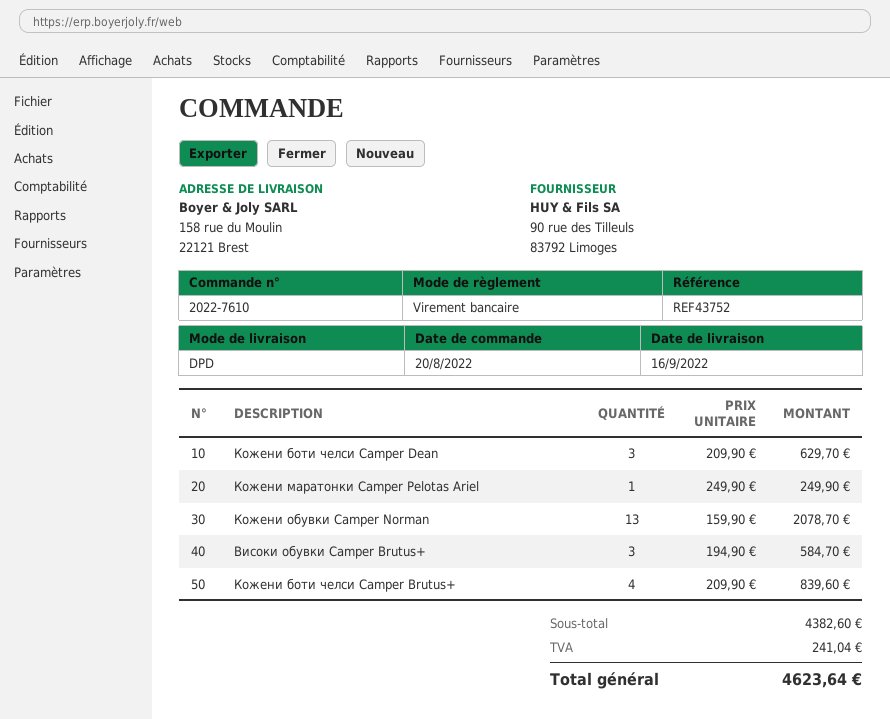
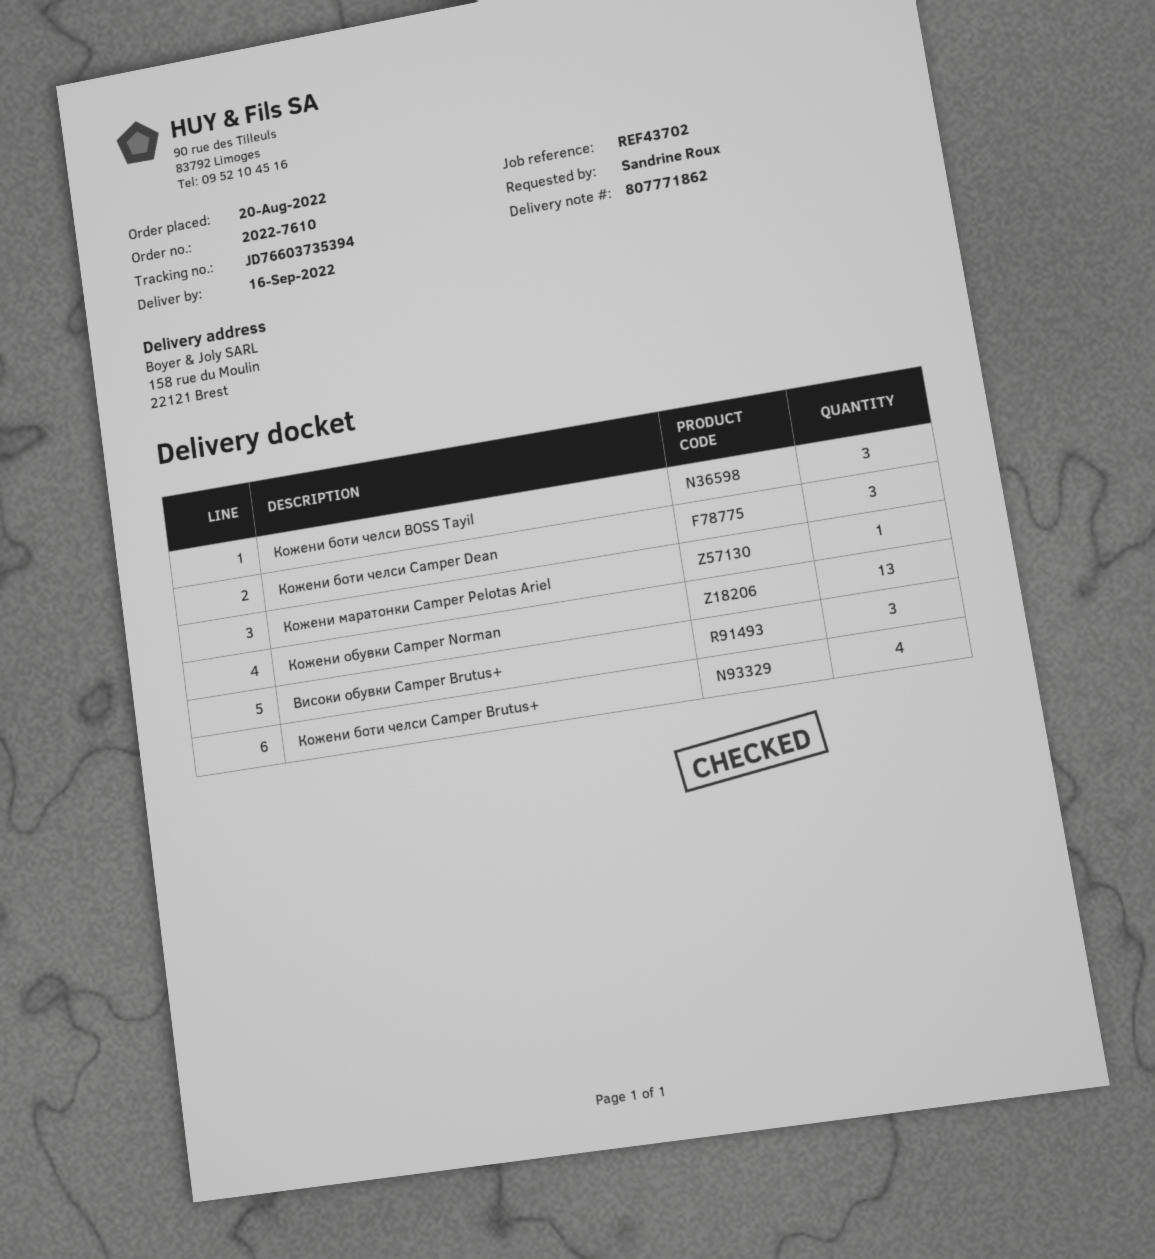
reference: REF43752 -> REF43702
Кожени боти челси BOSS Tayil: none -> 3

